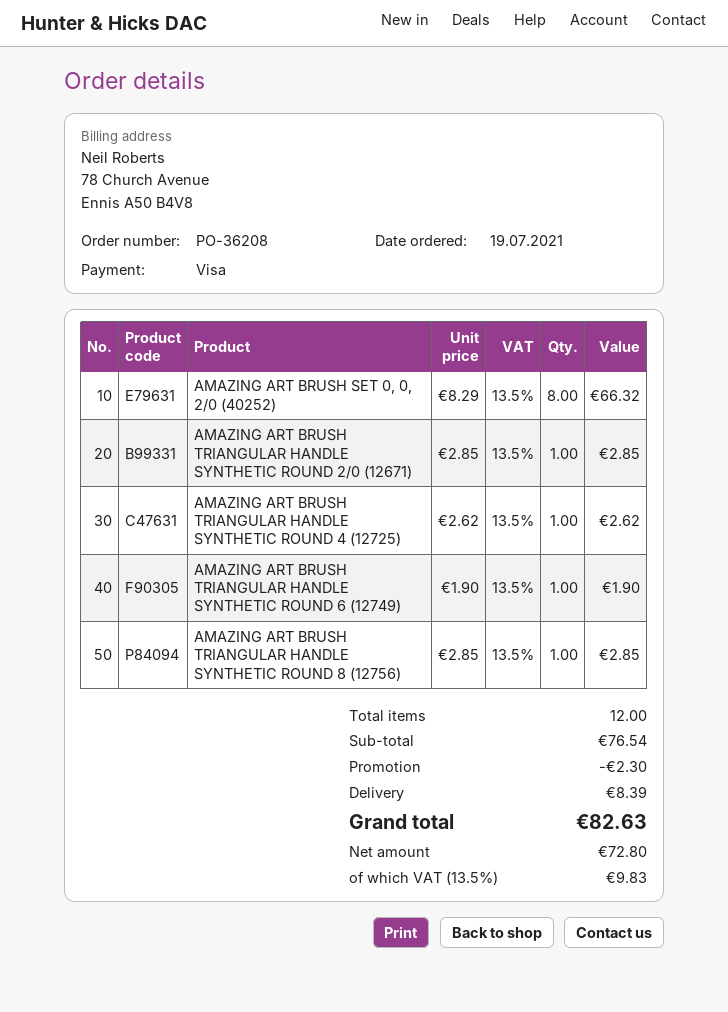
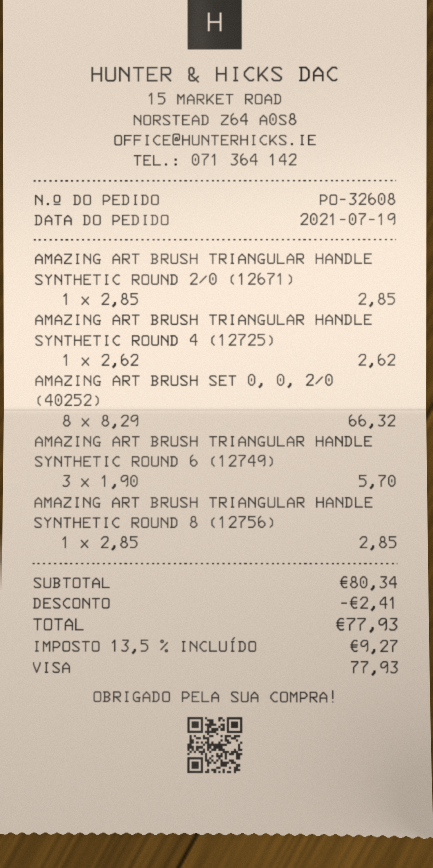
order number: PO-36208 -> PO-32608
AMAZING ART BRUSH TRIANGULAR HANDLE SYNTHETIC ROUND 6 (12749): 1 x 1.90 = 1.90 -> 3 x 1.90 = 5.70
subtotal: 76.54 -> 80.34
discount: 2.30 -> 2.41
shipping: 8.39 -> none
tax: 13.5% = 9.83 -> 13.5% = 9.27
total: 82.63 -> 77.93

